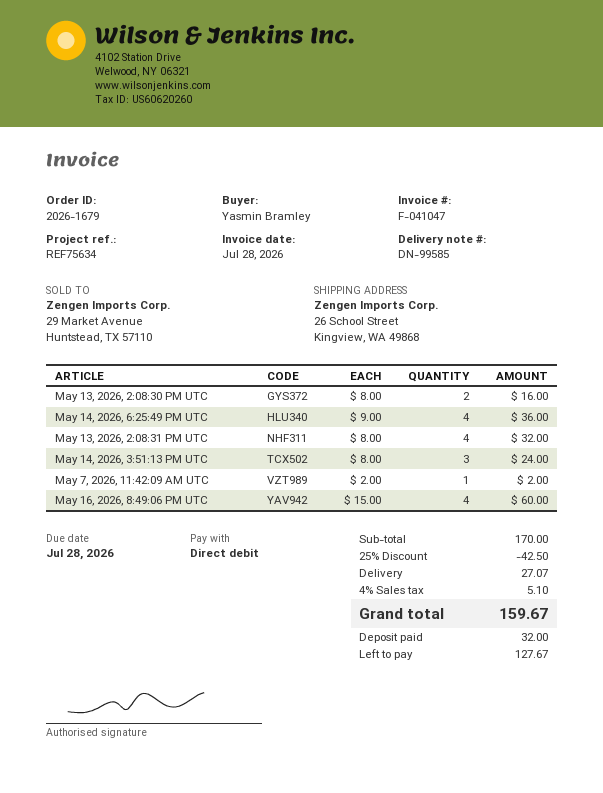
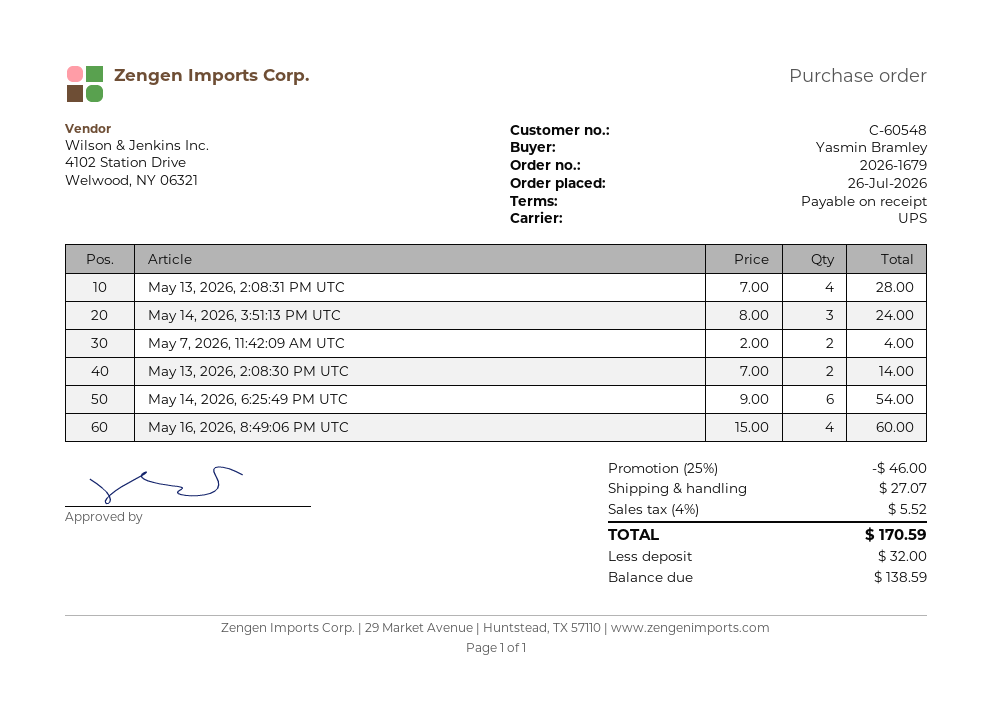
May 13, 2026, 2:08:30 PM UTC: 2 x 8.00 = 16.00 -> 2 x 7.00 = 14.00
May 14, 2026, 6:25:49 PM UTC: 4 x 9.00 = 36.00 -> 6 x 9.00 = 54.00
May 13, 2026, 2:08:31 PM UTC: 4 x 8.00 = 32.00 -> 4 x 7.00 = 28.00
May 7, 2026, 11:42:09 AM UTC: 1 x 2.00 = 2.00 -> 2 x 2.00 = 4.00
discount: 25% = 42.50 -> 25% = 46.00
tax: 4% = 5.10 -> 4% = 5.52
total: 159.67 -> 170.59
balance: 127.67 -> 138.59

